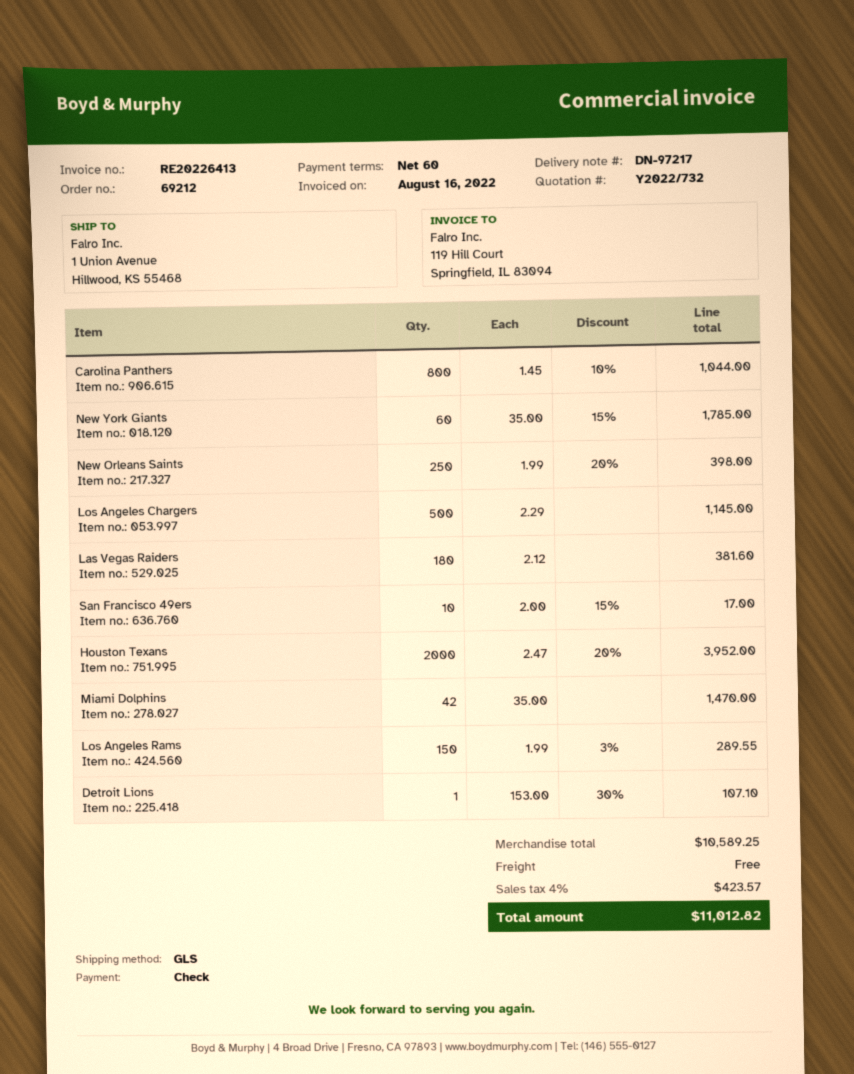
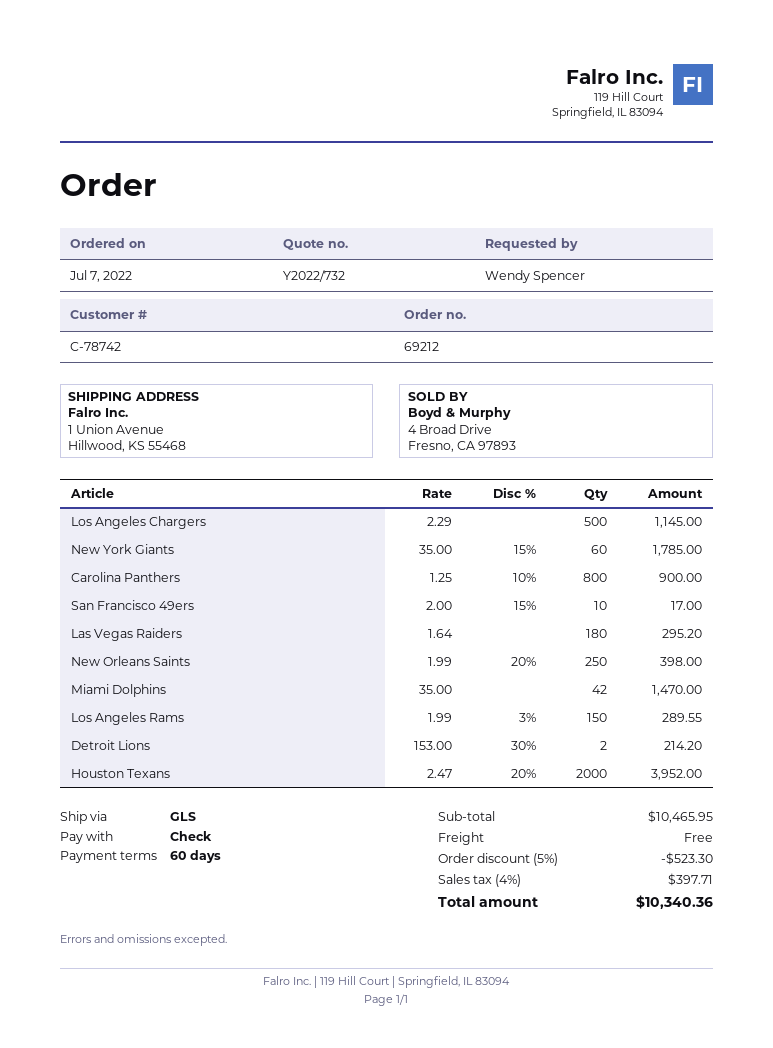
Carolina Panthers: 800 x 1.45 - 10% = 1044.00 -> 800 x 1.25 - 10% = 900.00
Las Vegas Raiders: 180 x 2.12 = 381.60 -> 180 x 1.64 = 295.20
Detroit Lions: 1 x 153.00 - 30% = 107.10 -> 2 x 153.00 - 30% = 214.20
subtotal: 10589.25 -> 10465.95
discount: none -> 5% = 523.30
tax: 4% = 423.57 -> 4% = 397.71
total: 11012.82 -> 10340.36

